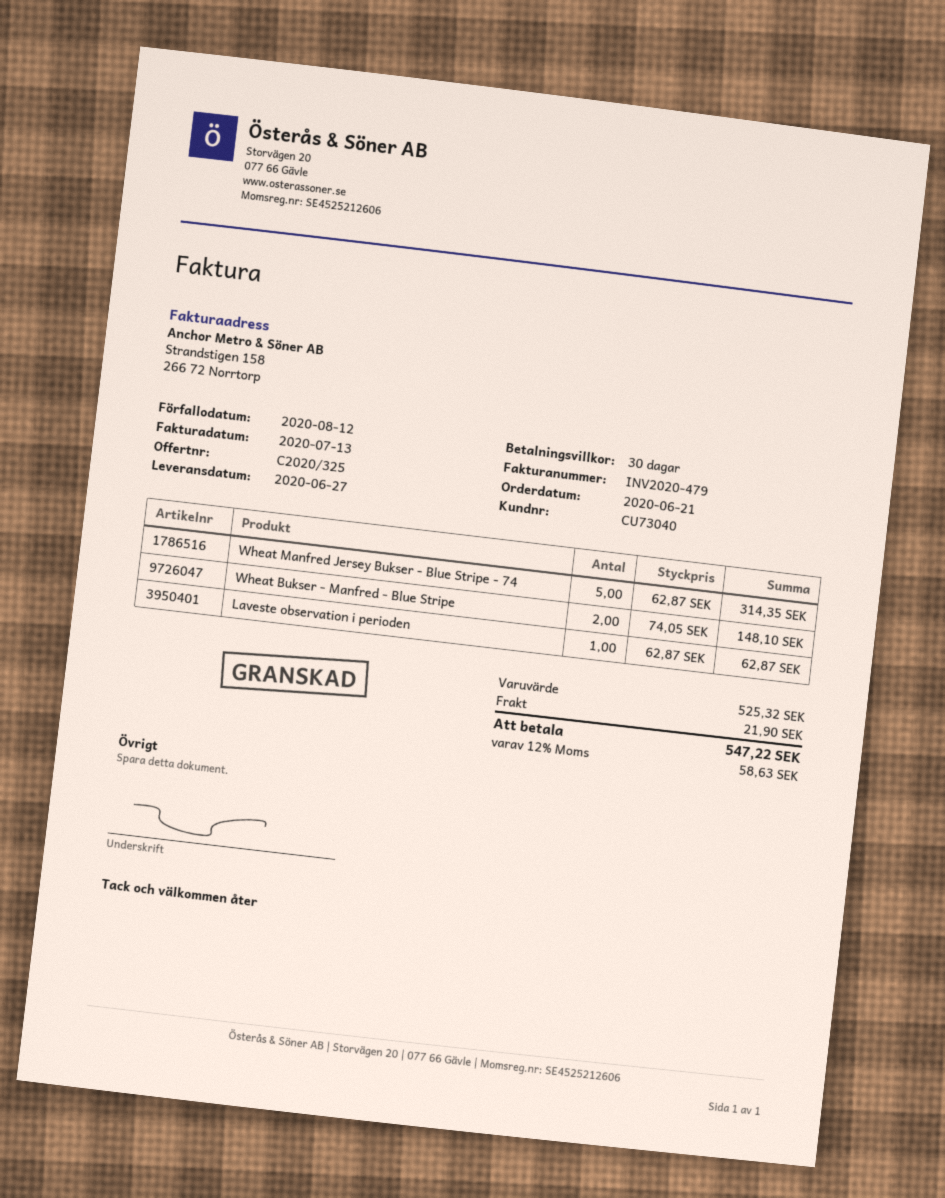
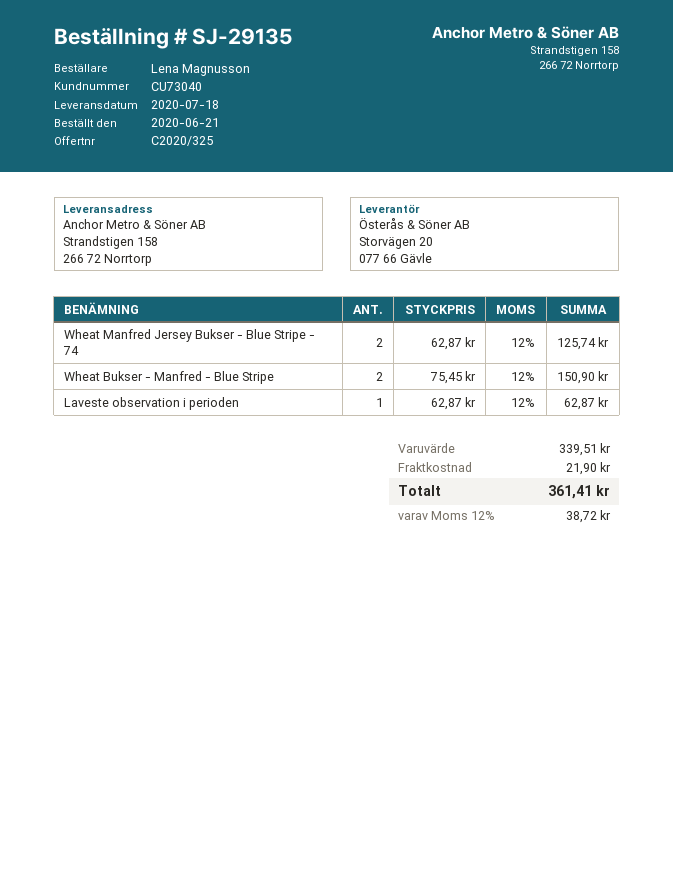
delivery date: 2020-06-27 -> 2020-07-18
Wheat Manfred Jersey Bukser - Blue Stripe - 74: 5 x 62.87 = 314.35 -> 2 x 62.87 = 125.74
Wheat Bukser - Manfred - Blue Stripe: 2 x 74.05 = 148.10 -> 2 x 75.45 = 150.90
subtotal: 525.32 -> 339.51
tax: 12% = 58.63 -> 12% = 38.72
total: 547.22 -> 361.41

